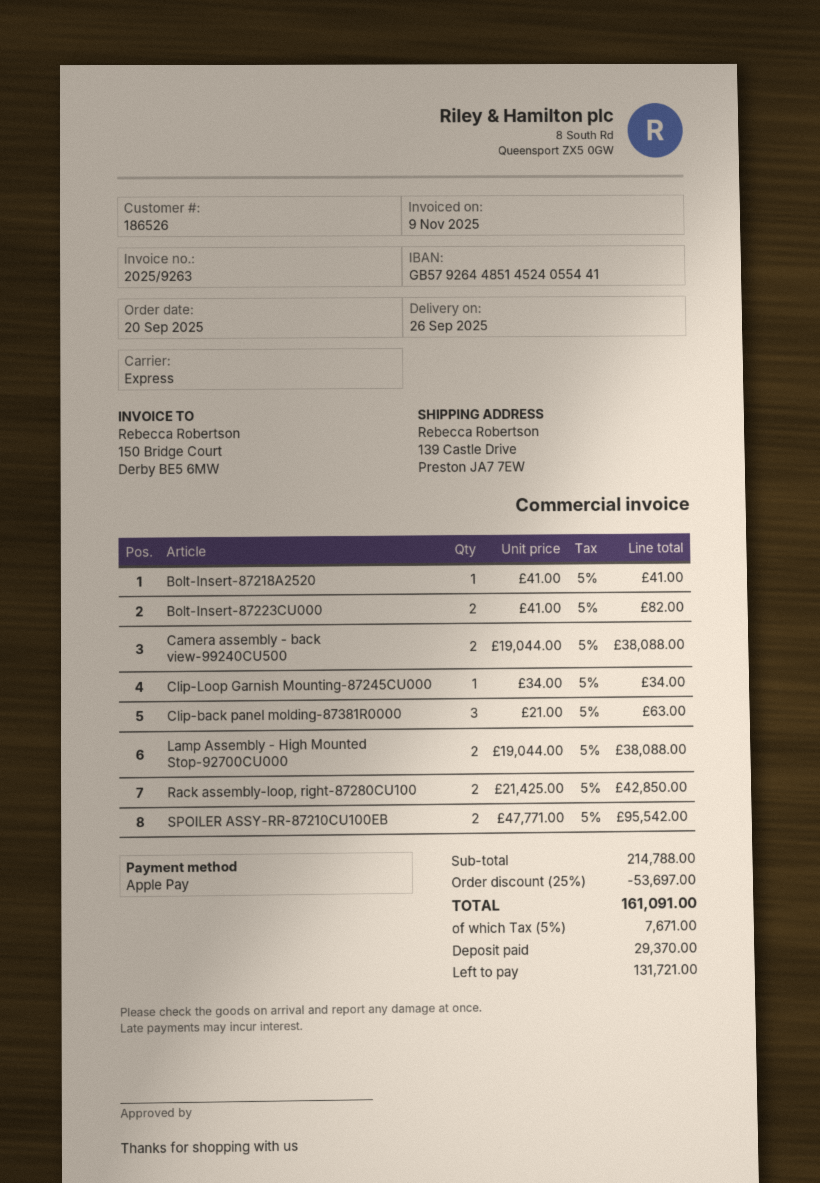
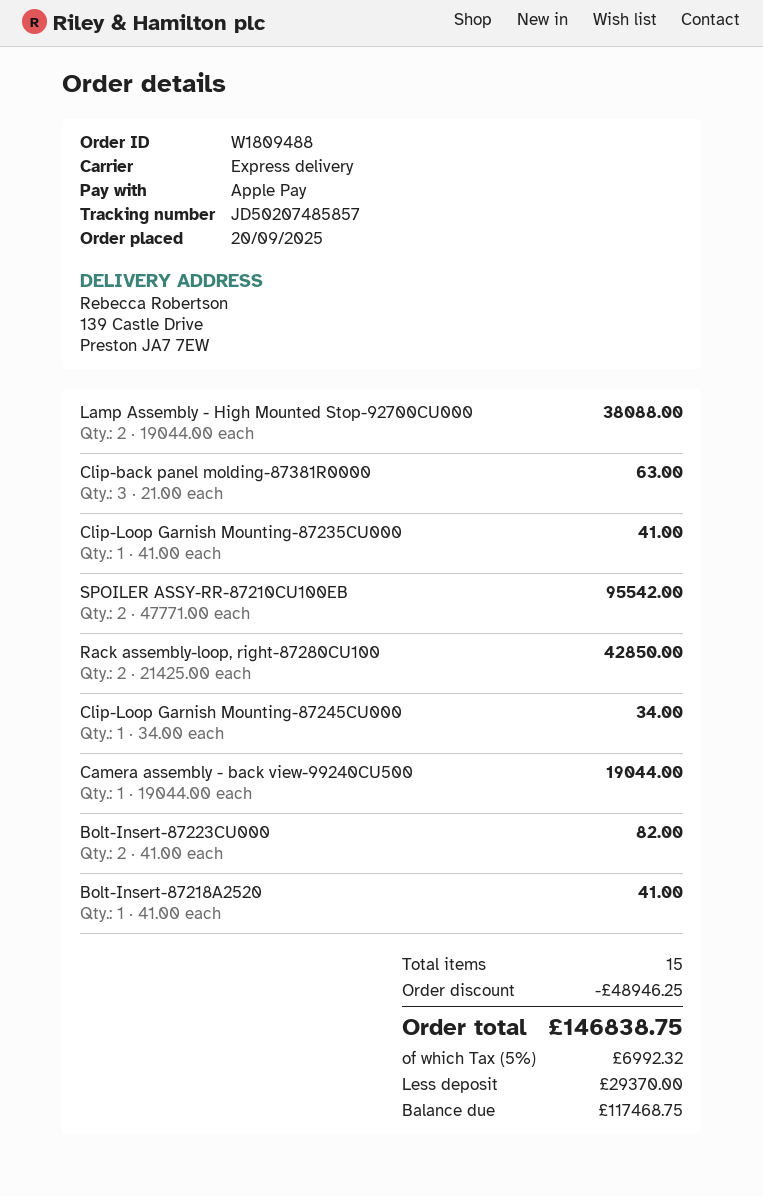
Camera assembly - back view-99240CU500: 2 x 19044.00 = 38088.00 -> 1 x 19044.00 = 19044.00
Clip-Loop Garnish Mounting-87235CU000: none -> 1 x 41.00 = 41.00
discount: 53697.00 -> 48946.25
tax: 5% = 7671.00 -> 5% = 6992.32
total: 161091.00 -> 146838.75
balance: 131721.00 -> 117468.75

